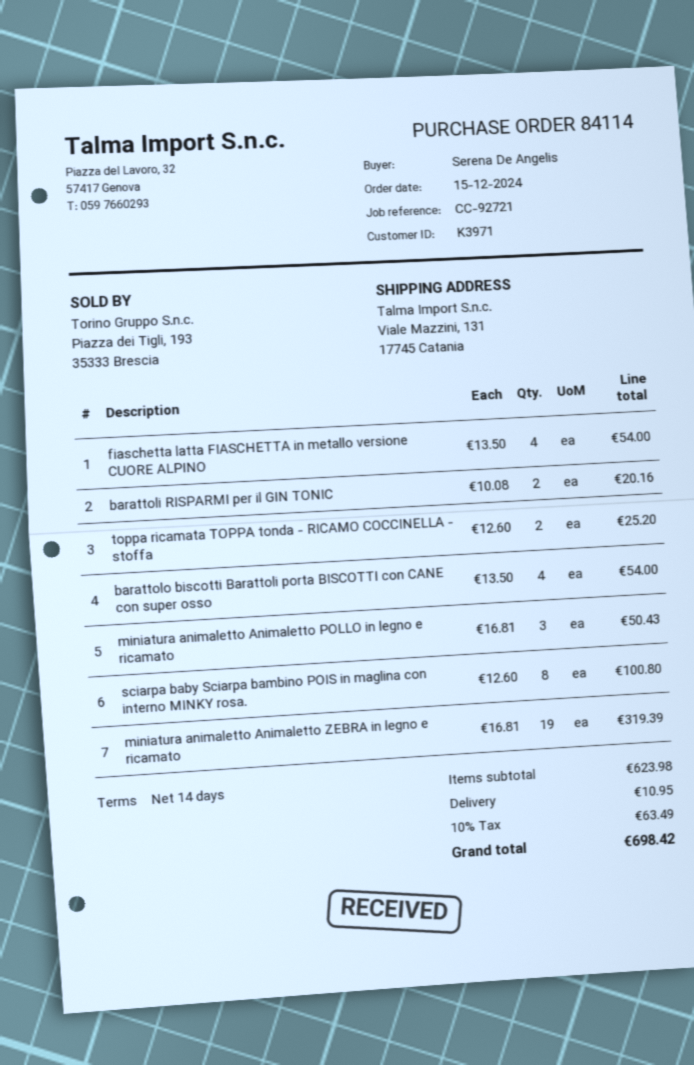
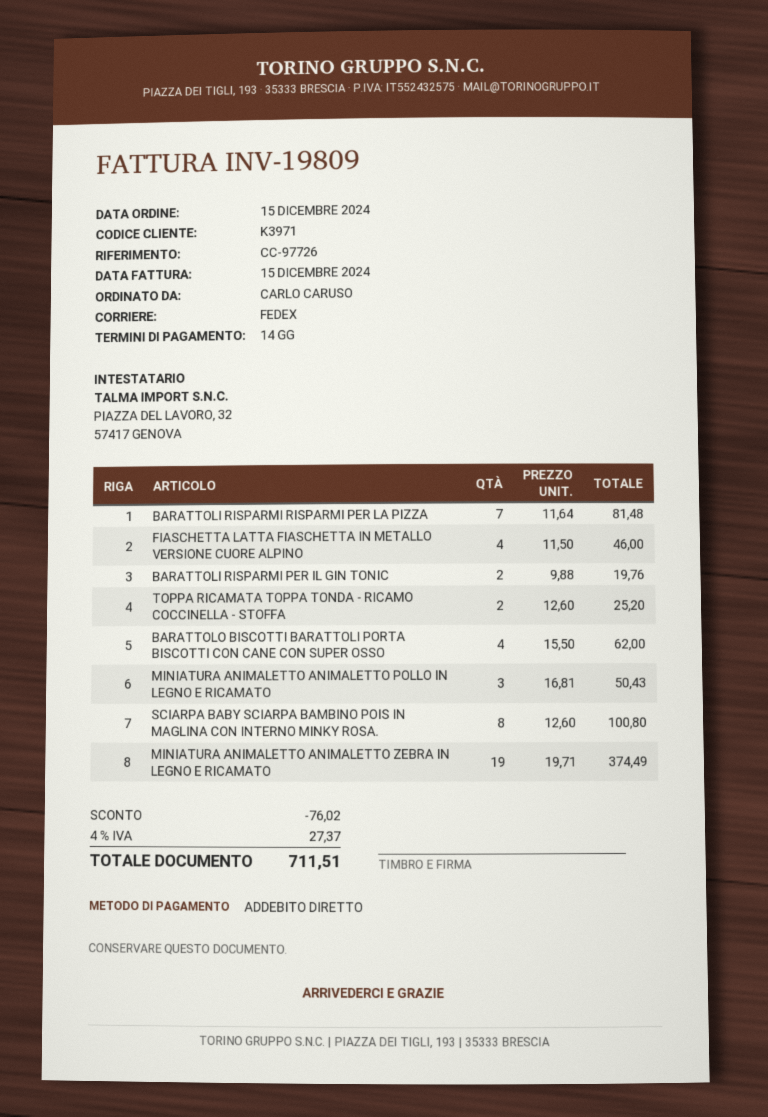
reference: CC-92721 -> CC-97726
ordered by: Serena De Angelis -> CARLO CARUSO
fiaschetta latta FIASCHETTA in metallo versione CUORE ALPINO: 4 x 13.50 = 54.00 -> 4 x 11.50 = 46.00
barattoli RISPARMI per il GIN TONIC: 2 x 10.08 = 20.16 -> 2 x 9.88 = 19.76
barattolo biscotti Barattoli porta BISCOTTI con CANE con super osso: 4 x 13.50 = 54.00 -> 4 x 15.50 = 62.00
miniatura animaletto Animaletto ZEBRA in legno e ricamato: 19 x 16.81 = 319.39 -> 19 x 19.71 = 374.49
BARATTOLI RISPARMI RISPARMI PER LA PIZZA: none -> 7 x 11.64 = 81.48
discount: none -> 76.02
shipping: 10.95 -> none
tax: 10% = 63.49 -> 4% = 27.37
total: 698.42 -> 711.51

